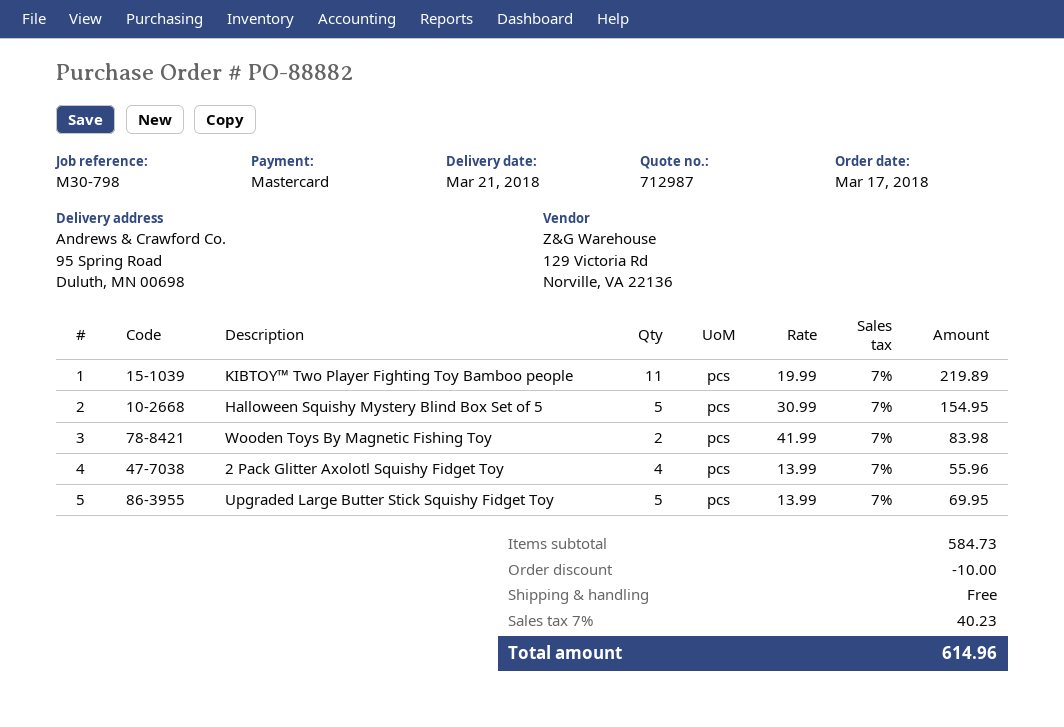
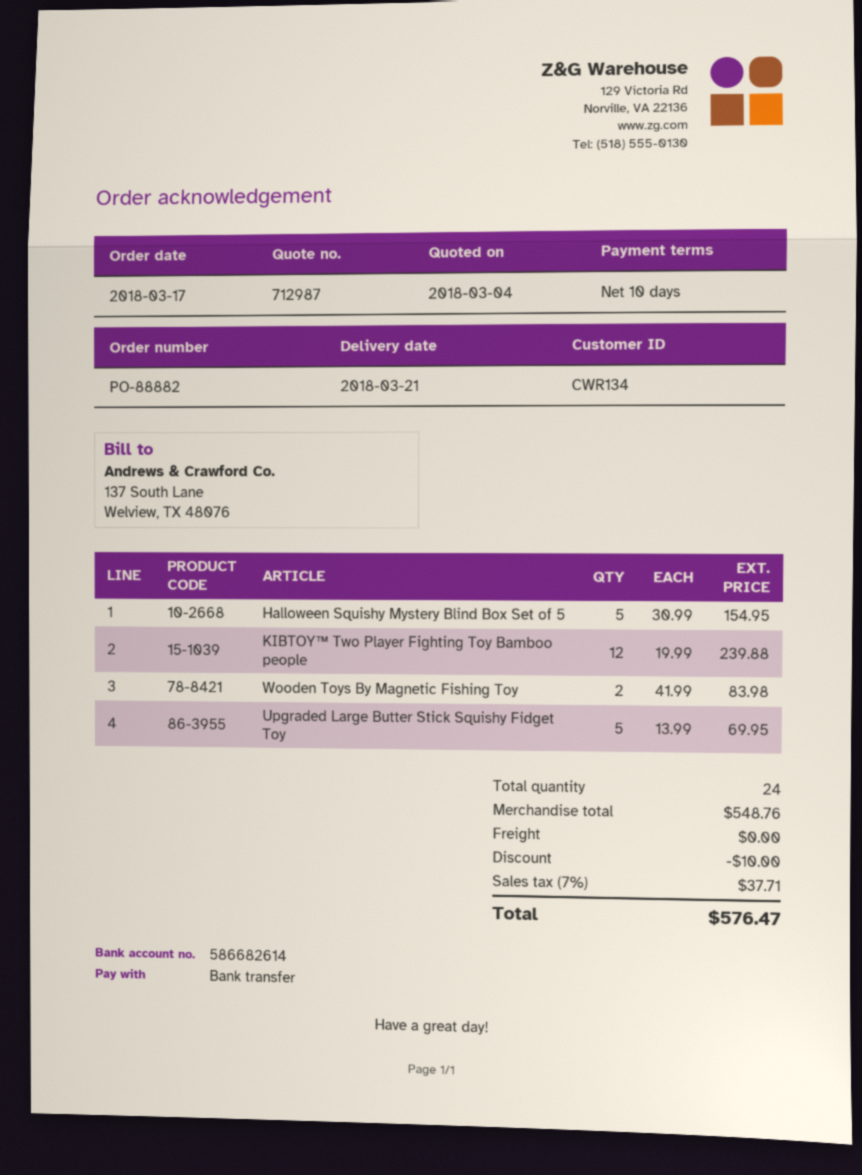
payment method: Mastercard -> bank transfer
KIBTOY™ Two Player Fighting Toy Bamboo people: 11 x 19.99 = 219.89 -> 12 x 19.99 = 239.88
2 Pack Glitter Axolotl Squishy Fidget Toy: 4 x 13.99 = 55.96 -> none
subtotal: 584.73 -> 548.76
tax: 7% = 40.23 -> 7% = 37.71
total: 614.96 -> 576.47

